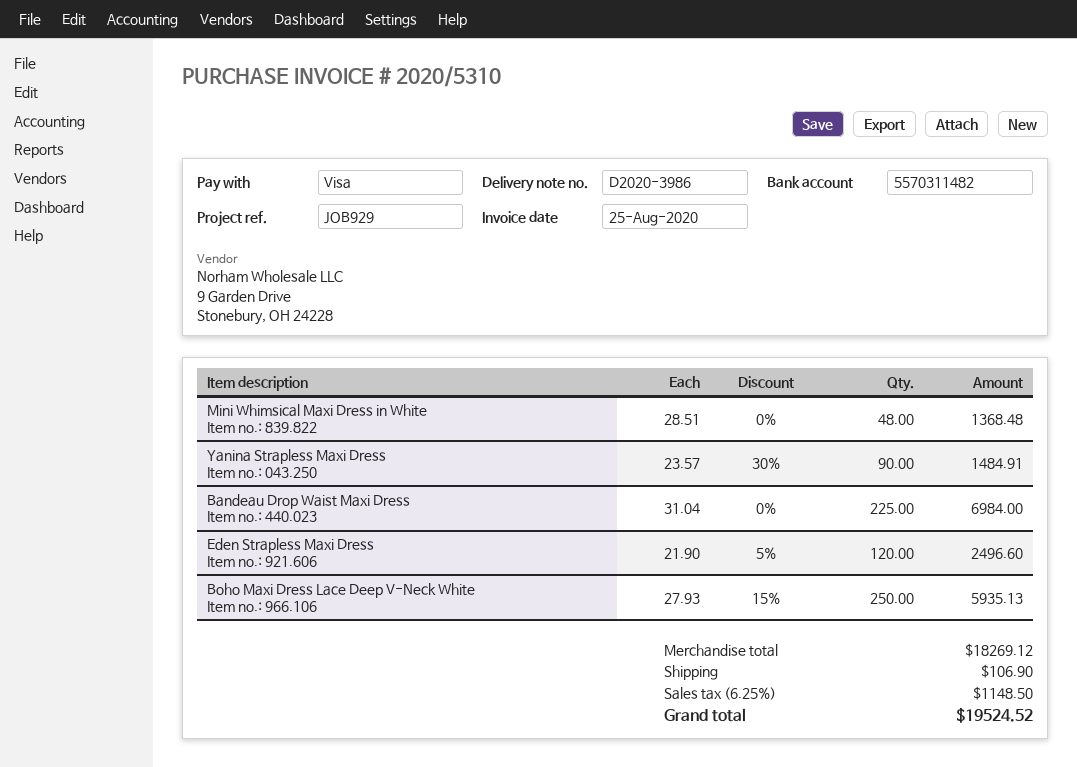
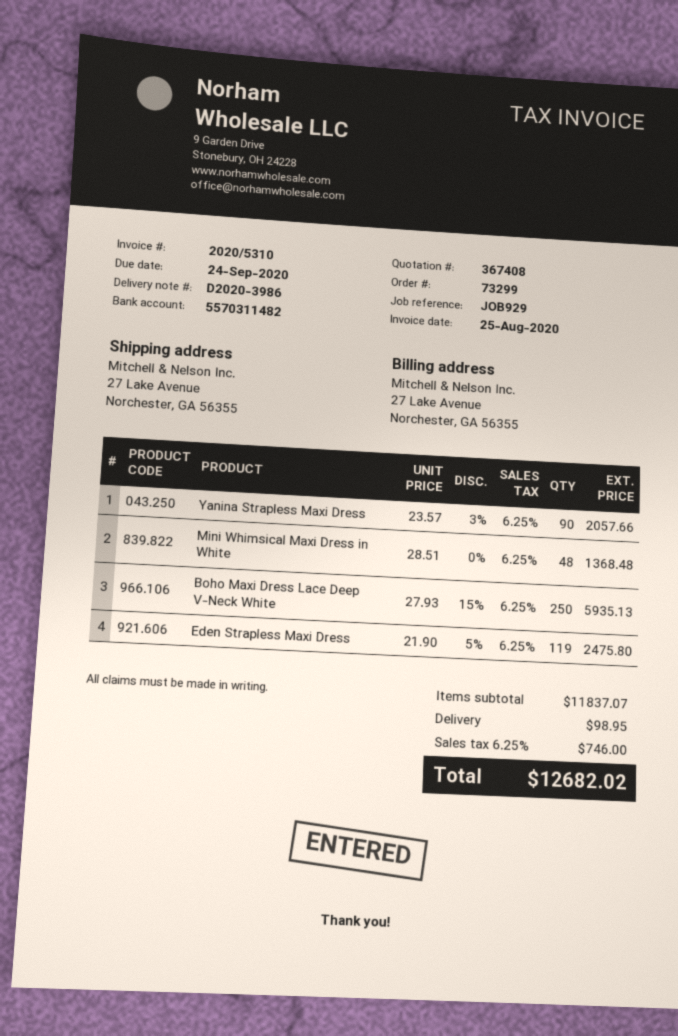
Yanina Strapless Maxi Dress: 90 x 23.57 - 30% = 1484.91 -> 90 x 23.57 - 3% = 2057.66
Bandeau Drop Waist Maxi Dress: 225 x 31.04 = 6984.00 -> none
Eden Strapless Maxi Dress: 120 x 21.90 - 5% = 2496.60 -> 119 x 21.90 - 5% = 2475.80
subtotal: 18269.12 -> 11837.07
shipping: 106.90 -> 98.95
tax: 6.25% = 1148.50 -> 6.25% = 746.00
total: 19524.52 -> 12682.02

